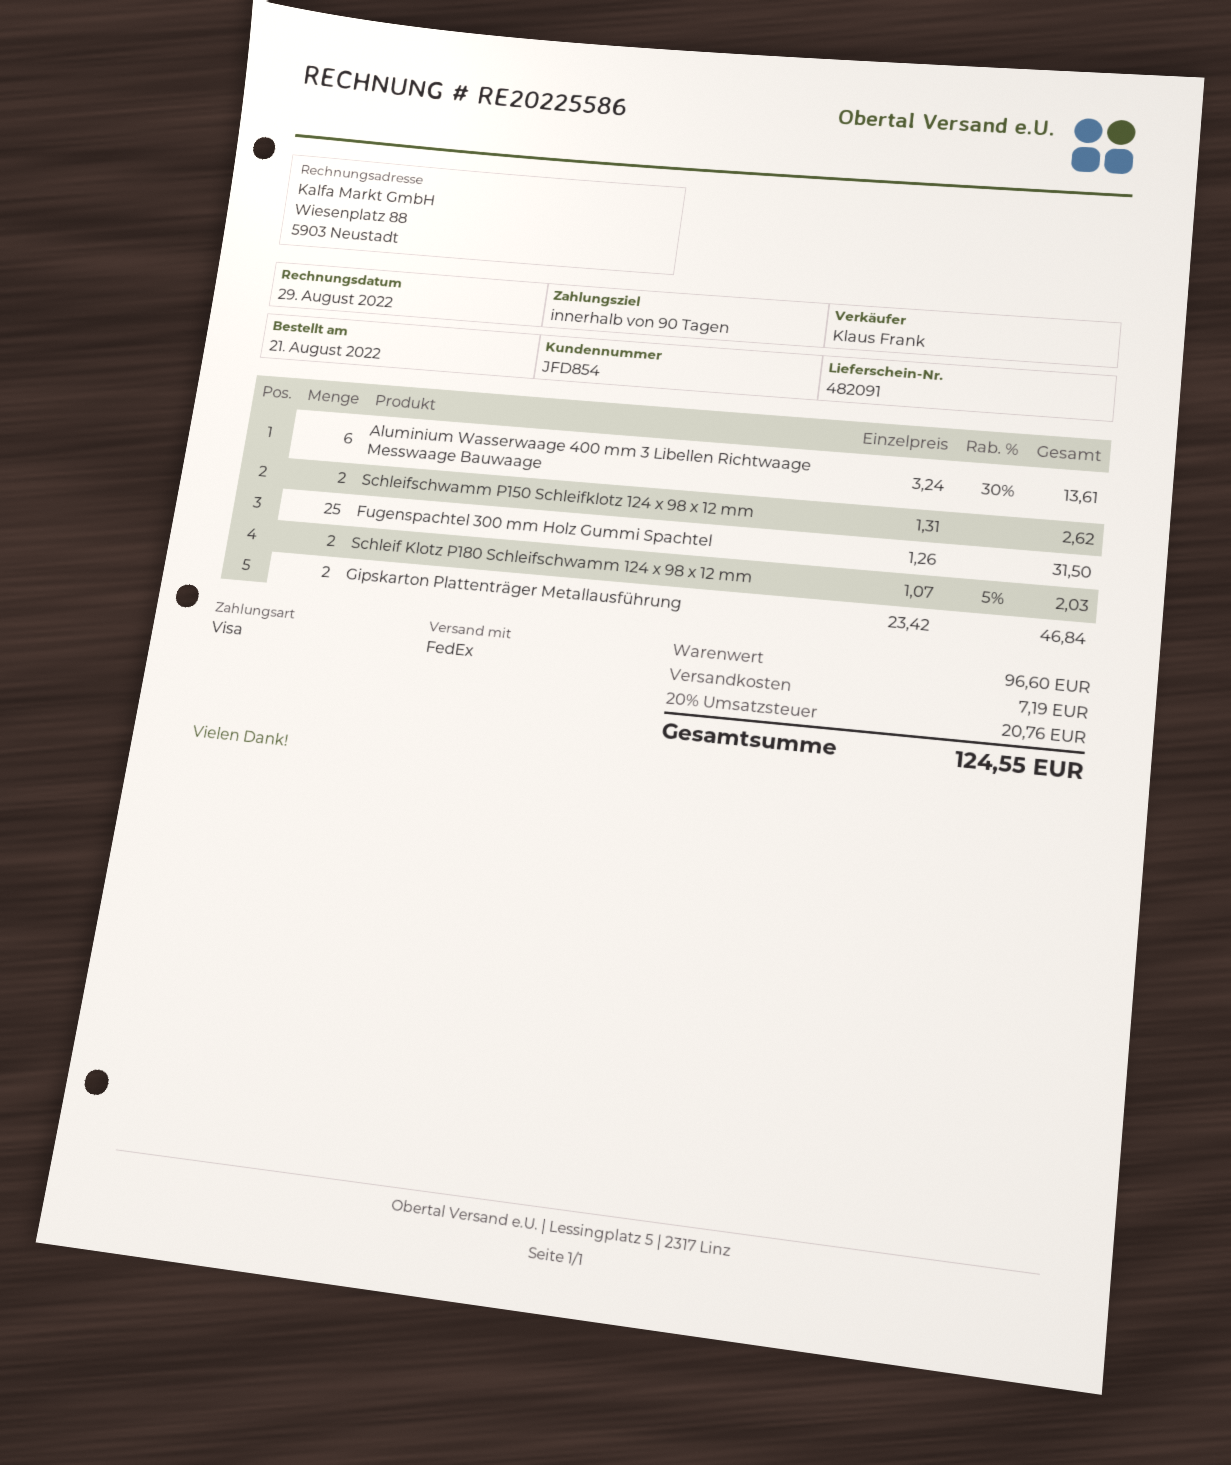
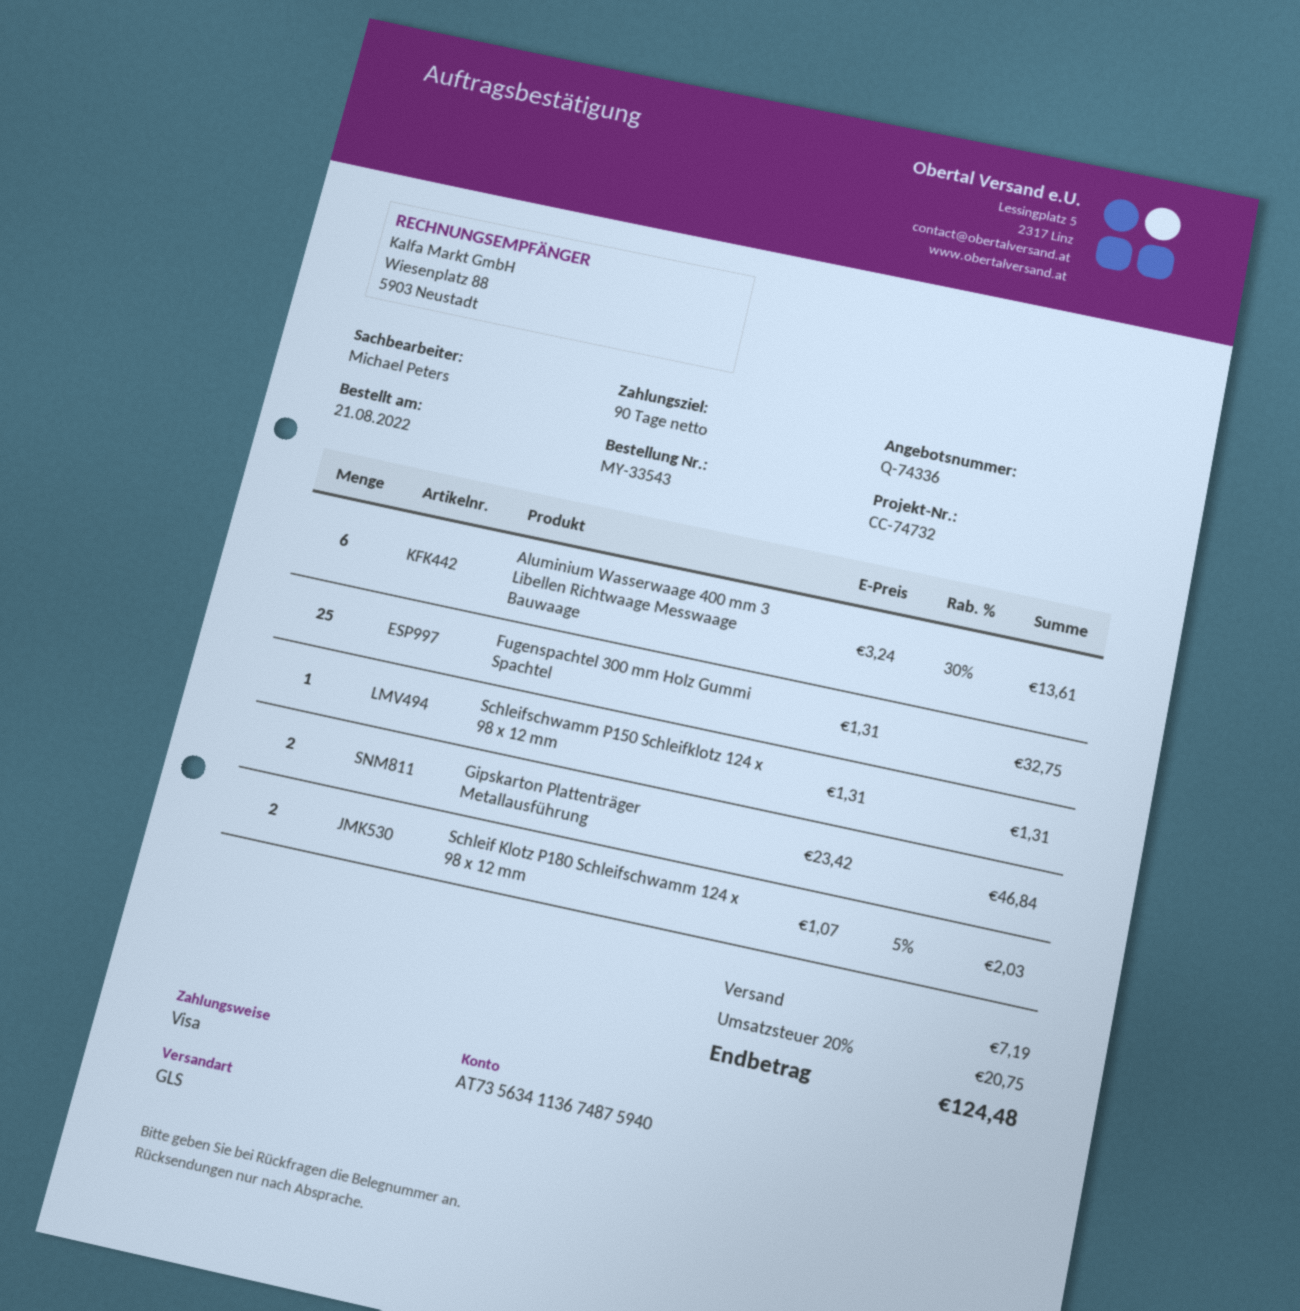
sales rep: Klaus Frank -> Michael Peters
shipping method: FedEx -> GLS
Schleifschwamm P150 Schleifklotz 124 x 98 x 12 mm: 2 x 1.31 = 2.62 -> 1 x 1.31 = 1.31
Fugenspachtel 300 mm Holz Gummi Spachtel: 25 x 1.26 = 31.50 -> 25 x 1.31 = 32.75
tax: 20% = 20.76 -> 20% = 20.75
total: 124.55 -> 124.48

